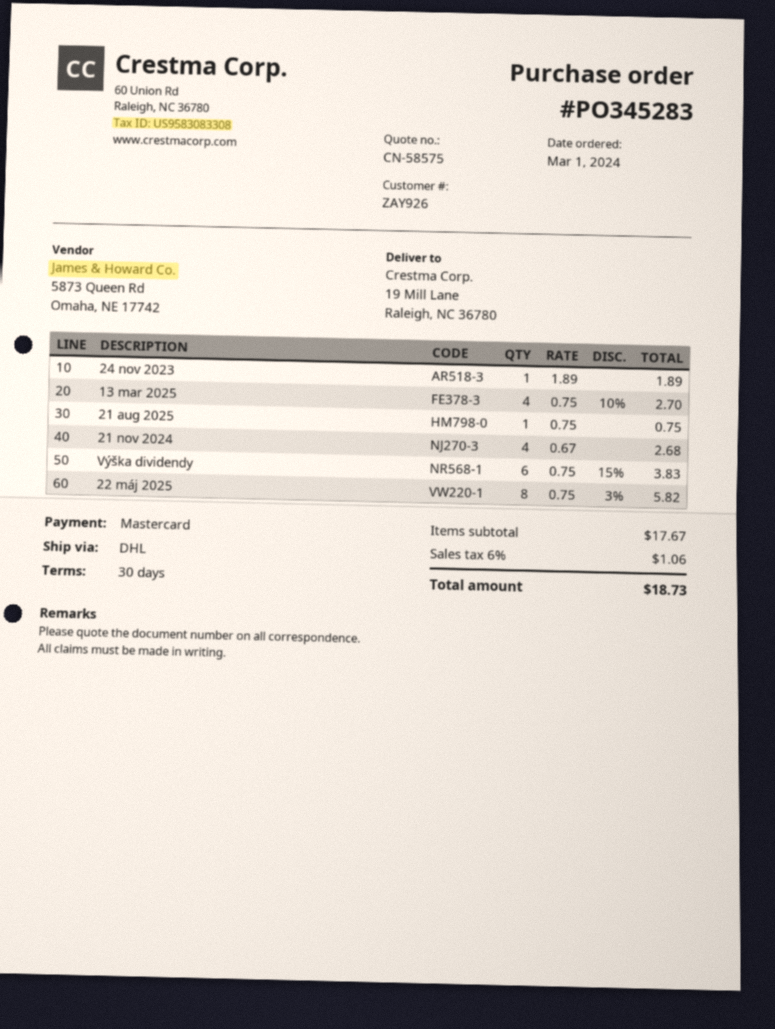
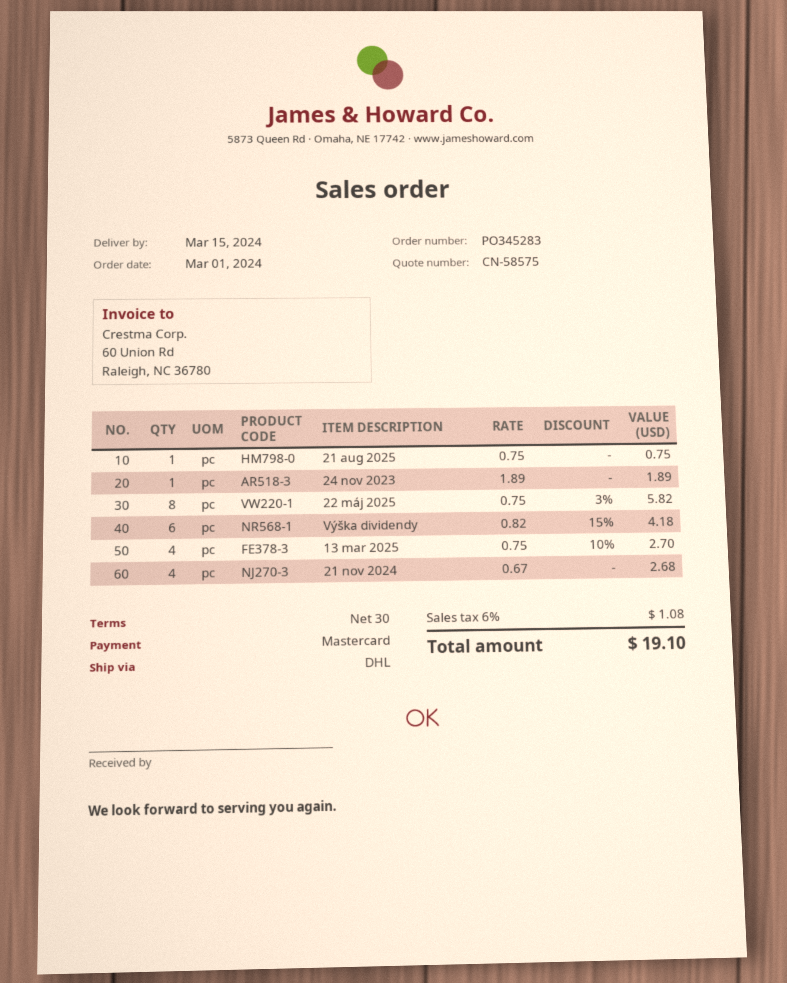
Výška dividendy: 6 x 0.75 - 15% = 3.83 -> 6 x 0.82 - 15% = 4.18
tax: 6% = 1.06 -> 6% = 1.08
total: 18.73 -> 19.10

